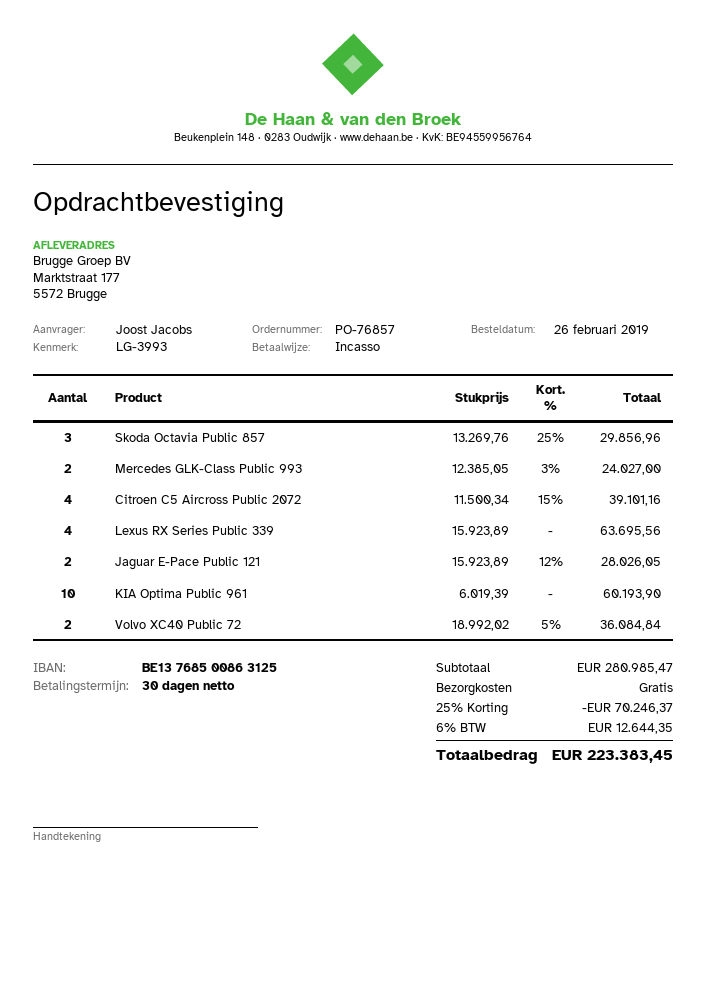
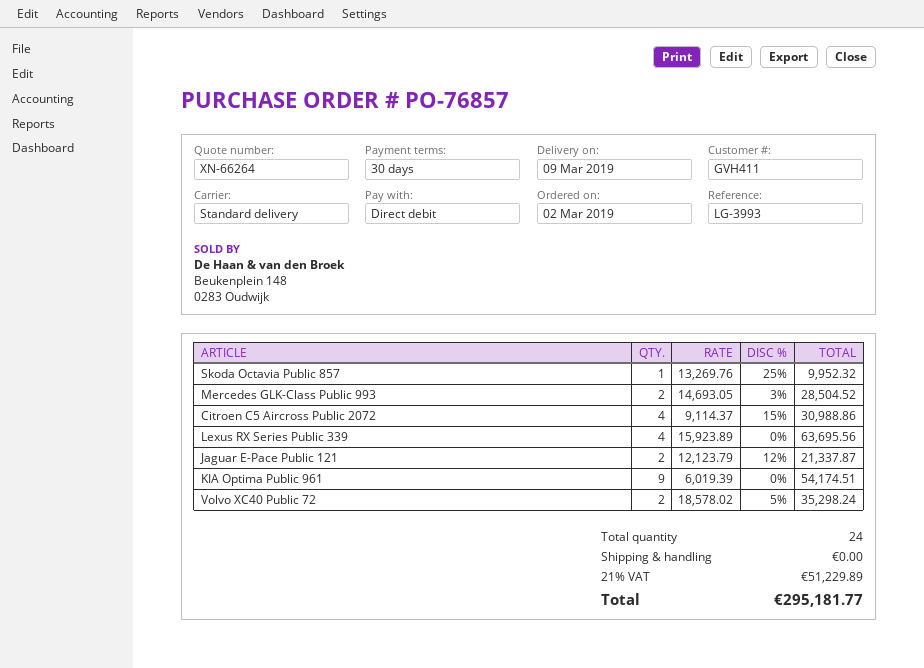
order date: 2019-02-26 -> 2019-03-02
Skoda Octavia Public 857: 3 x 13269.76 - 25% = 29856.96 -> 1 x 13269.76 - 25% = 9952.32
Mercedes GLK-Class Public 993: 2 x 12385.05 - 3% = 24027.00 -> 2 x 14693.05 - 3% = 28504.52
Citroen C5 Aircross Public 2072: 4 x 11500.34 - 15% = 39101.16 -> 4 x 9114.37 - 15% = 30988.86
Jaguar E-Pace Public 121: 2 x 15923.89 - 12% = 28026.05 -> 2 x 12123.79 - 12% = 21337.87
KIA Optima Public 961: 10 x 6019.39 = 60193.90 -> 9 x 6019.39 = 54174.51
Volvo XC40 Public 72: 2 x 18992.02 - 5% = 36084.84 -> 2 x 18578.02 - 5% = 35298.24
discount: 25% = 70246.37 -> none
tax: 6% = 12644.35 -> 21% = 51229.89
total: 223383.45 -> 295181.77

